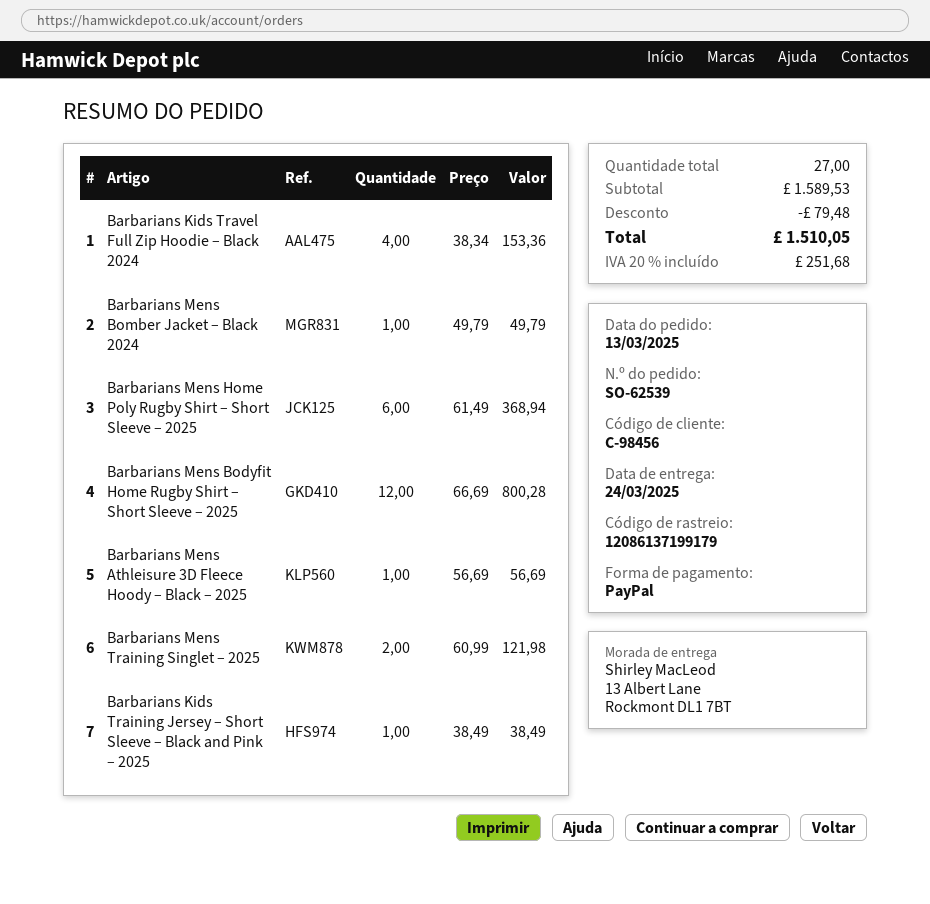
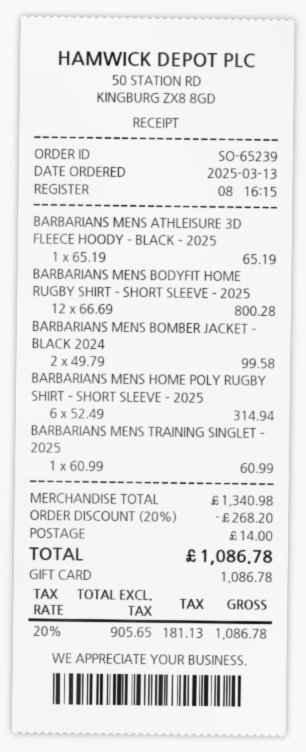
order number: SO-62539 -> SO-65239
payment method: PayPal -> gift card
Barbarians Kids Travel Full Zip Hoodie – Black 2024: 4 x 38.34 = 153.36 -> none
Barbarians Mens Bomber Jacket – Black 2024: 1 x 49.79 = 49.79 -> 2 x 49.79 = 99.58
Barbarians Mens Home Poly Rugby Shirt – Short Sleeve – 2025: 6 x 61.49 = 368.94 -> 6 x 52.49 = 314.94
Barbarians Mens Athleisure 3D Fleece Hoody – Black – 2025: 1 x 56.69 = 56.69 -> 1 x 65.19 = 65.19
Barbarians Mens Training Singlet – 2025: 2 x 60.99 = 121.98 -> 1 x 60.99 = 60.99
Barbarians Kids Training Jersey – Short Sleeve – Black and Pink – 2025: 1 x 38.49 = 38.49 -> none
subtotal: 1589.53 -> 1340.98
discount: 79.48 -> 268.20
shipping: none -> 14.00
tax: 20% = 251.68 -> 20% = 181.13
total: 1510.05 -> 1086.78

